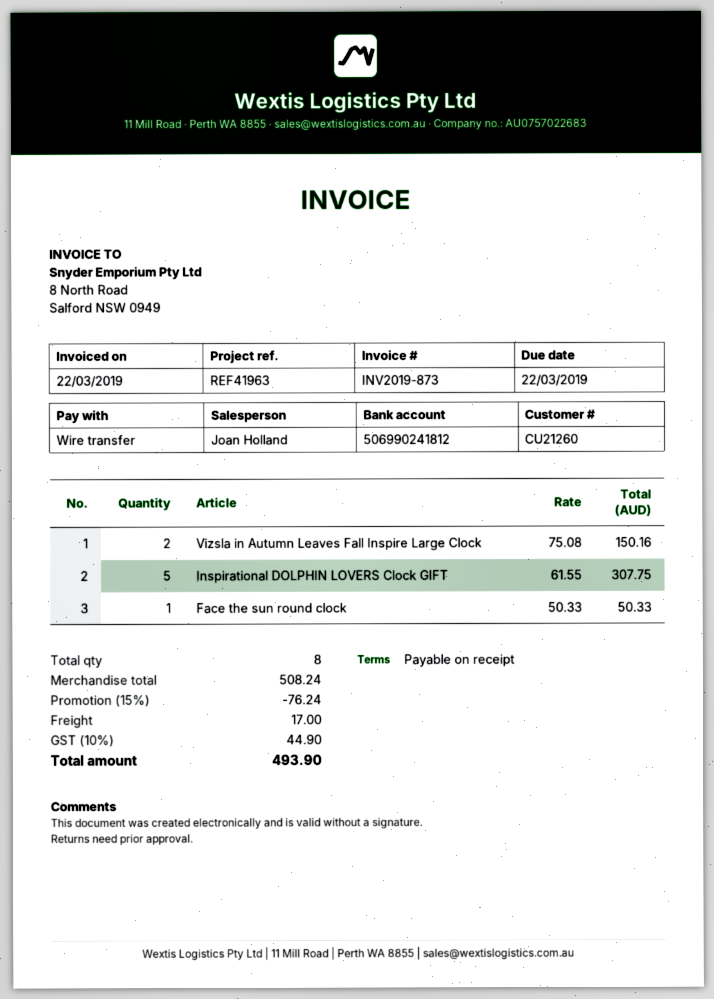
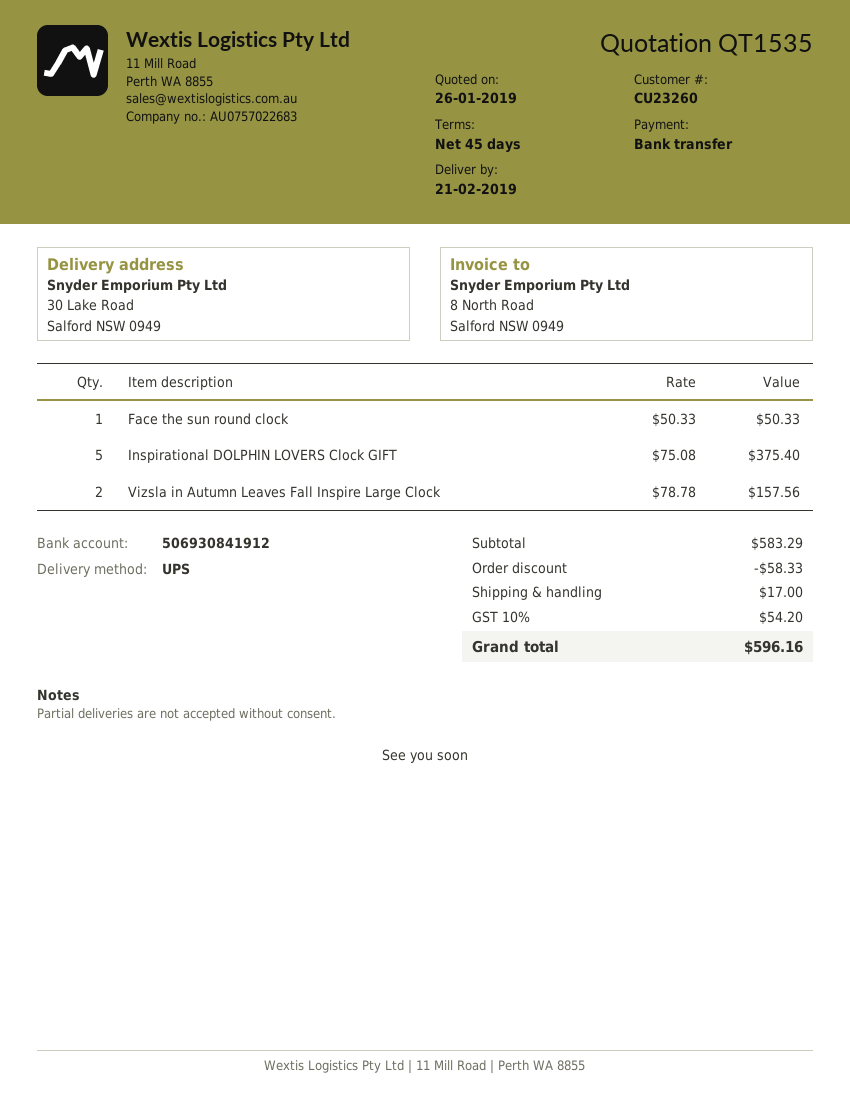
payment terms: on receipt -> 45 days
customer number: CU21260 -> CU23260
bank account: 506990241812 -> 506930841912
Vizsla in Autumn Leaves Fall Inspire Large Clock: 2 x 75.08 = 150.16 -> 2 x 78.78 = 157.56
Inspirational DOLPHIN LOVERS Clock GIFT: 5 x 61.55 = 307.75 -> 5 x 75.08 = 375.40
subtotal: 508.24 -> 583.29
discount: 76.24 -> 58.33
tax: 10% = 44.90 -> 10% = 54.20
total: 493.90 -> 596.16

